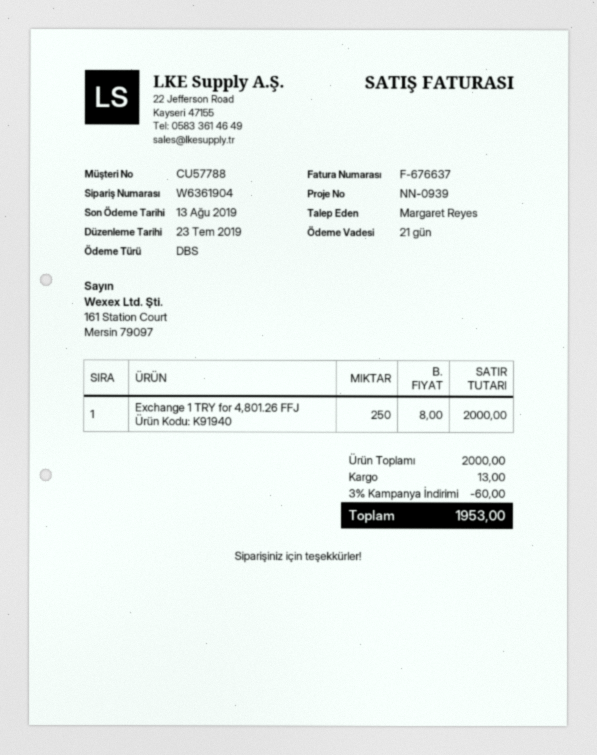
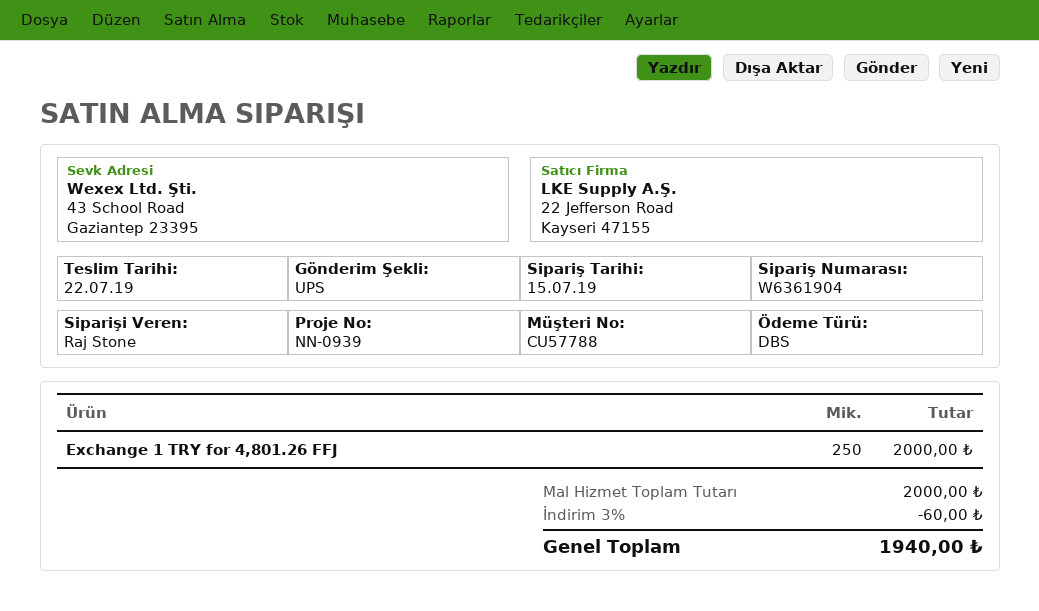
ordered by: Margaret Reyes -> Raj Stone
shipping: 13.00 -> none
total: 1953.00 -> 1940.00

